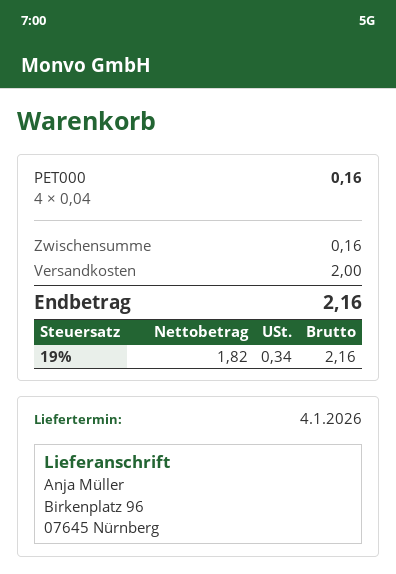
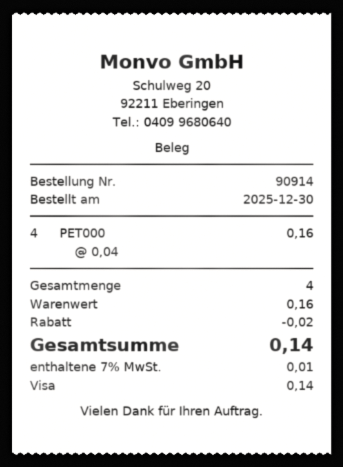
discount: none -> 0.02
shipping: 2.00 -> none
tax: 19% = 0.34 -> 7% = 0.01
total: 2.16 -> 0.14

